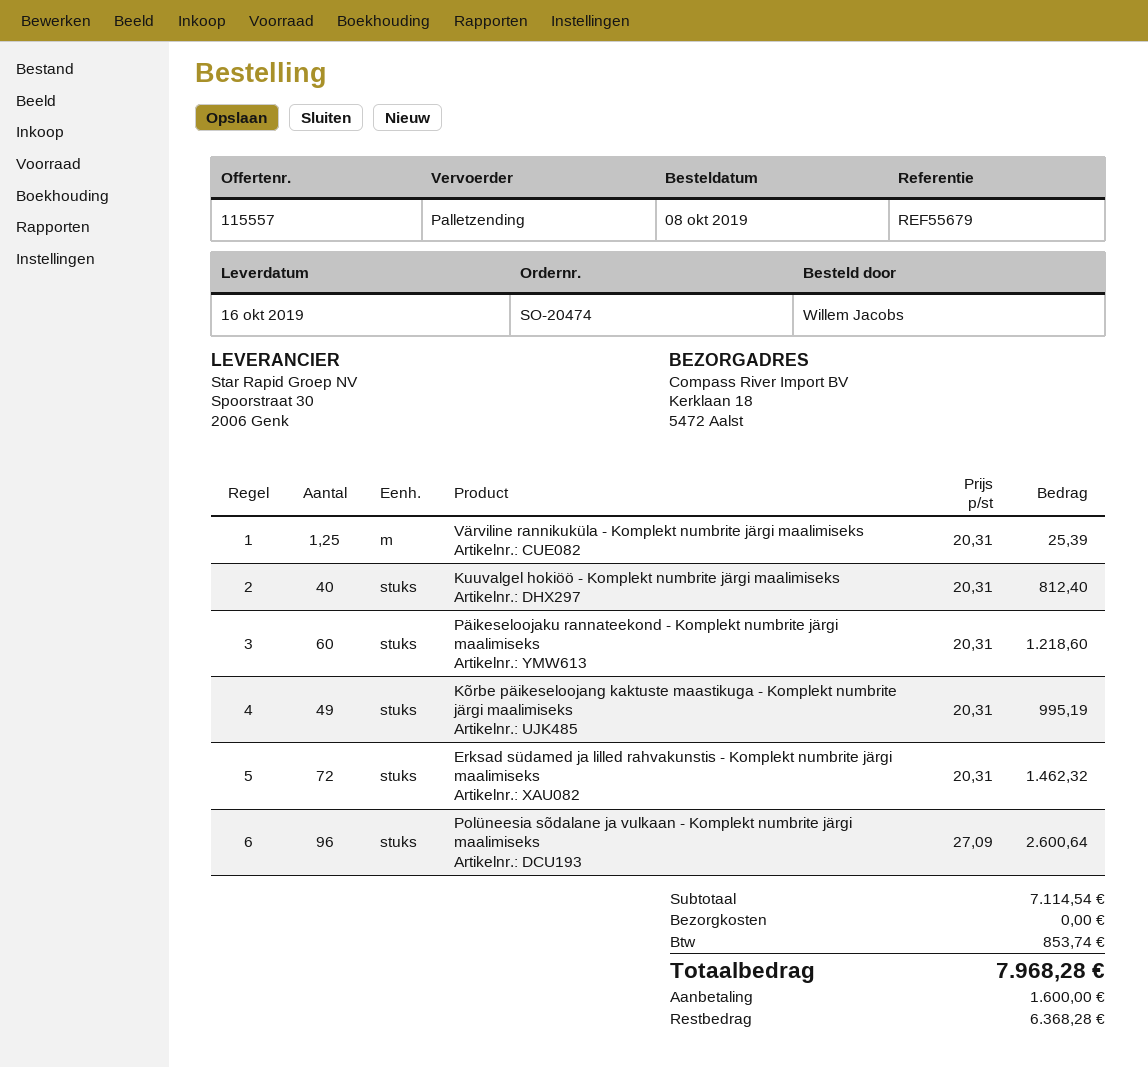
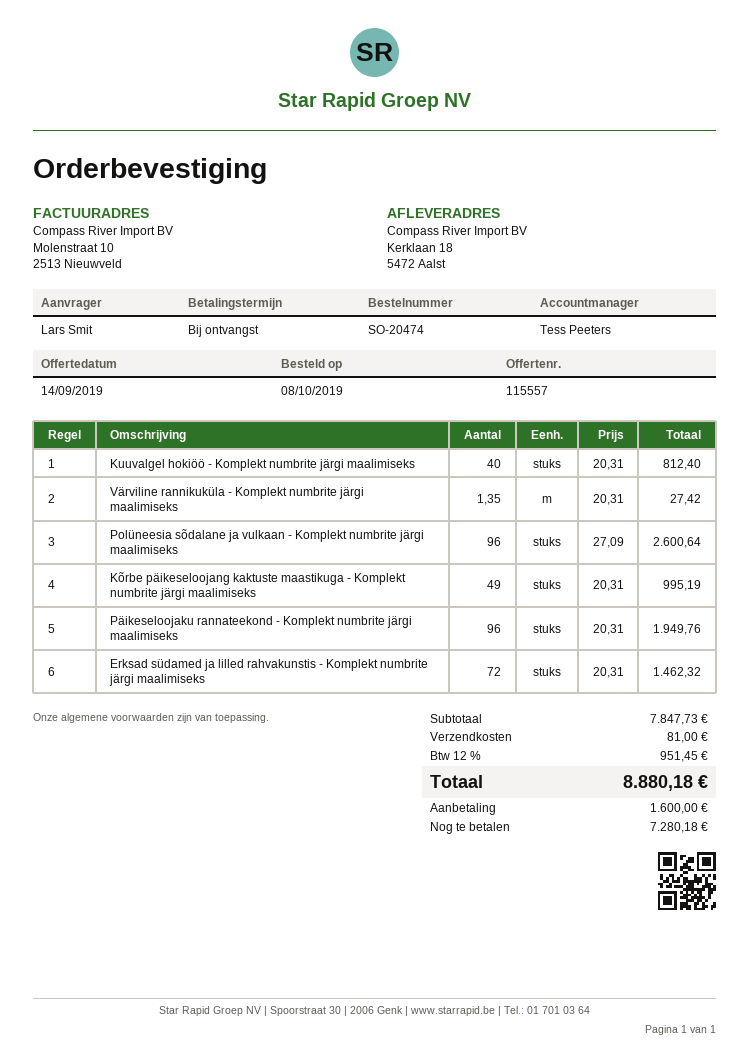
ordered by: Willem Jacobs -> Lars Smit
Värviline rannikuküla - Komplekt numbrite järgi maalimiseks: 1.25 x 20.31 = 25.39 -> 1.35 x 20.31 = 27.42
Päikeseloojaku rannateekond - Komplekt numbrite järgi maalimiseks: 60 x 20.31 = 1218.60 -> 96 x 20.31 = 1949.76
subtotal: 7114.54 -> 7847.73
shipping: 0.00 -> 81.00
tax: 853.74 -> 951.45
total: 7968.28 -> 8880.18
balance: 6368.28 -> 7280.18

